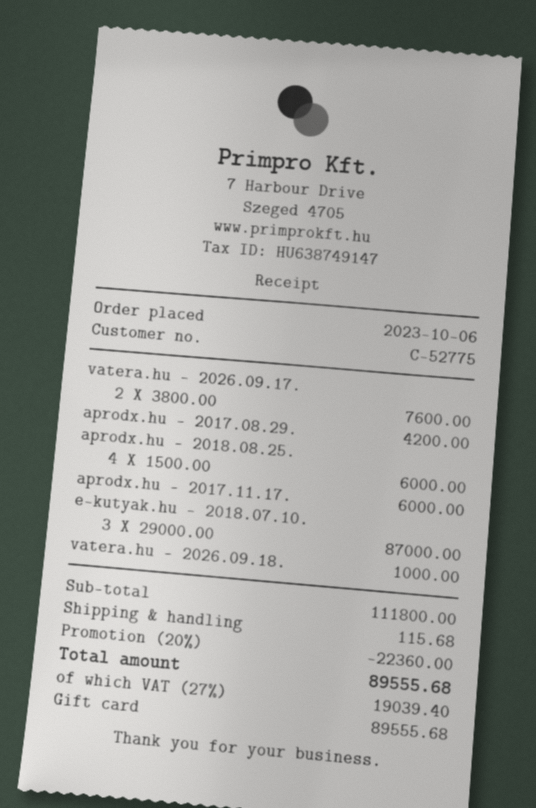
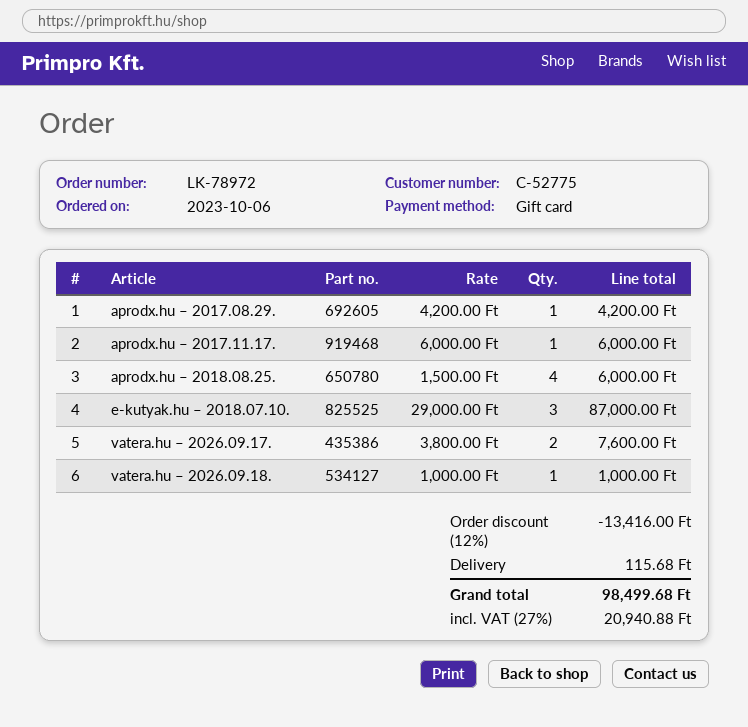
discount: 20% = 22360.00 -> 12% = 13416.00
tax: 27% = 19039.40 -> 27% = 20940.88
total: 89555.68 -> 98499.68

